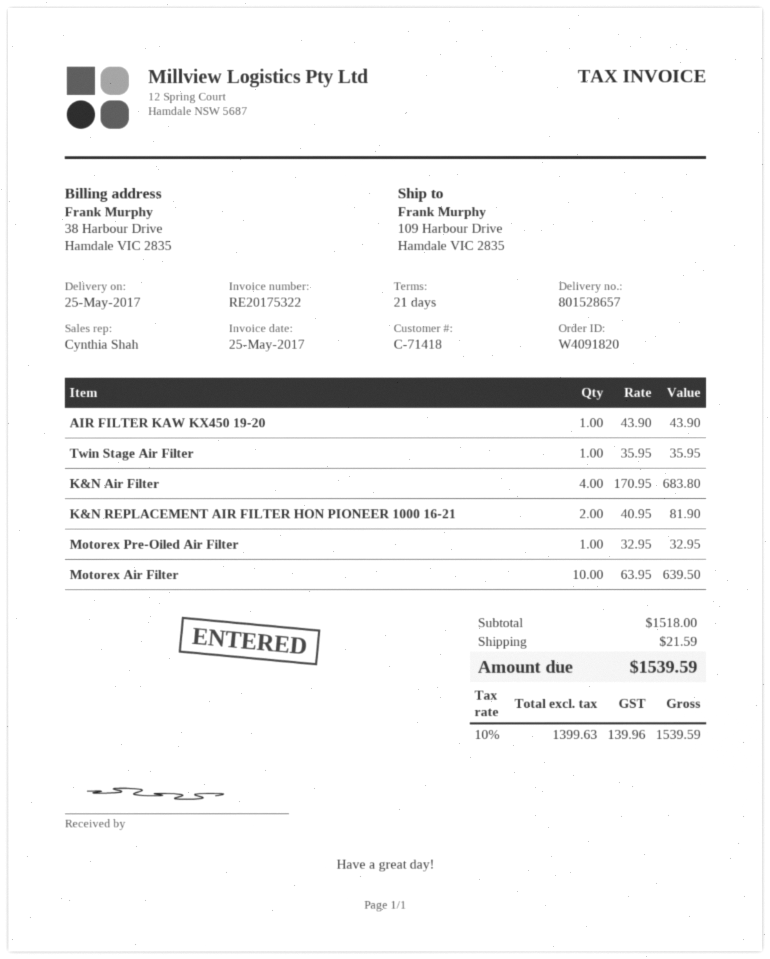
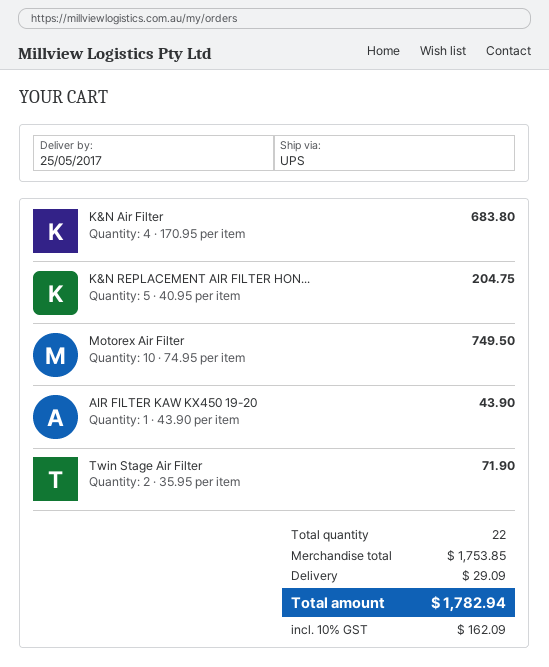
Twin Stage Air Filter: 1 x 35.95 = 35.95 -> 2 x 35.95 = 71.90
K&N REPLACEMENT AIR FILTER HON PIONEER 1000 16-21: 2 x 40.95 = 81.90 -> 5 x 40.95 = 204.75
Motorex Pre-Oiled Air Filter: 1 x 32.95 = 32.95 -> none
Motorex Air Filter: 10 x 63.95 = 639.50 -> 10 x 74.95 = 749.50
subtotal: 1518.00 -> 1753.85
shipping: 21.59 -> 29.09
tax: 10% = 139.96 -> 10% = 162.09
total: 1539.59 -> 1782.94

